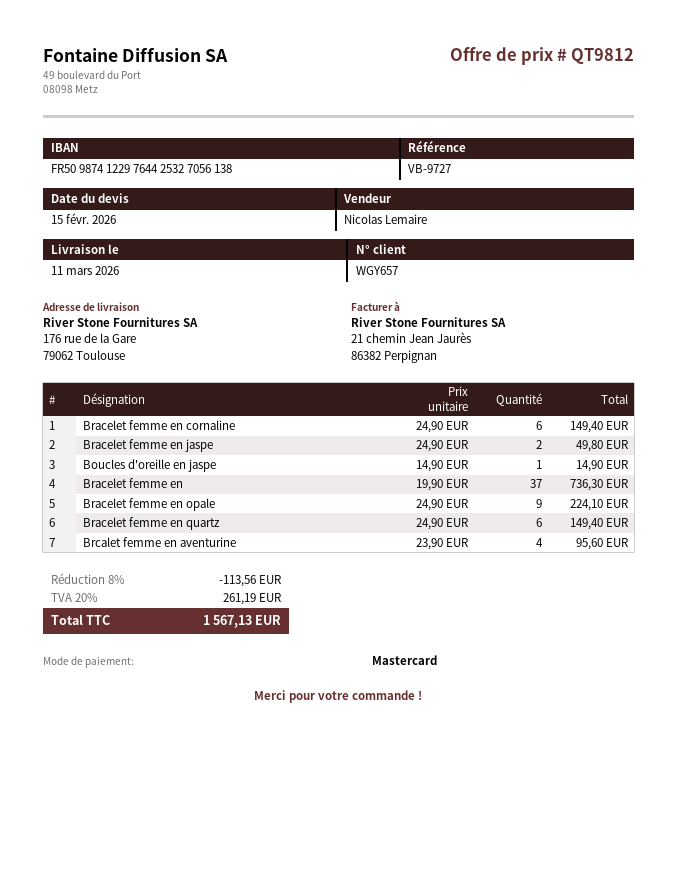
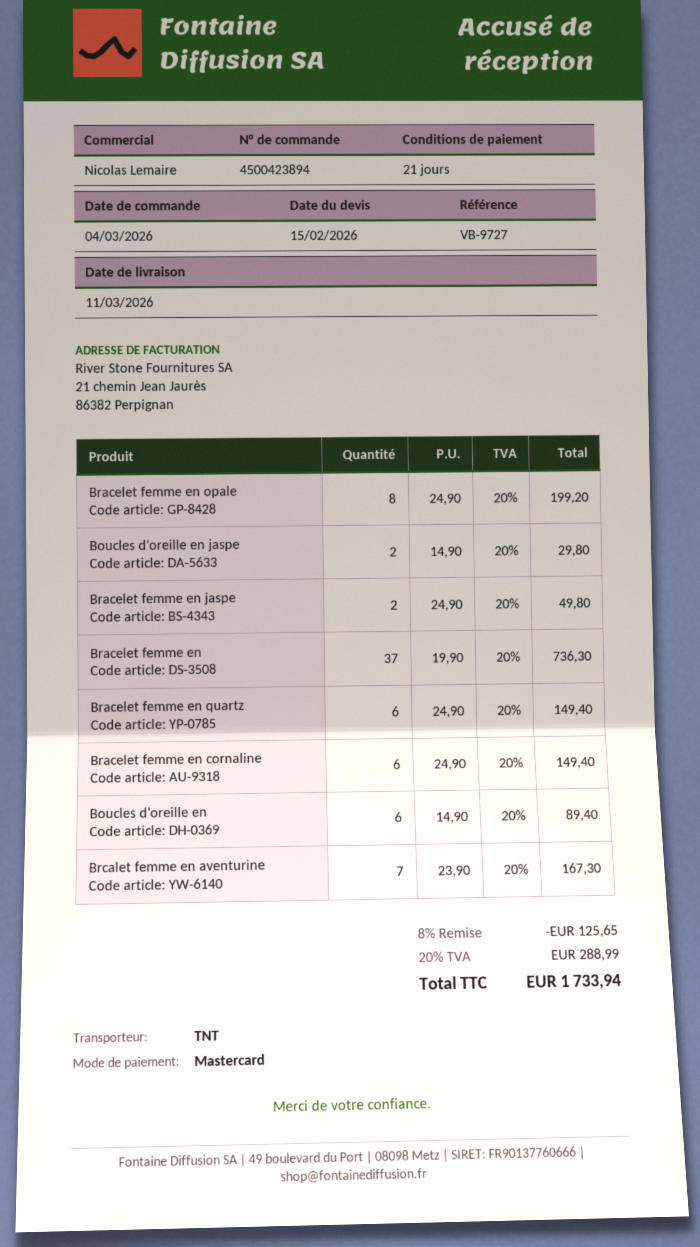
Boucles d'oreille en jaspe: 1 x 14.90 = 14.90 -> 2 x 14.90 = 29.80
Bracelet femme en opale: 9 x 24.90 = 224.10 -> 8 x 24.90 = 199.20
Brcalet femme en aventurine: 4 x 23.90 = 95.60 -> 7 x 23.90 = 167.30
Boucles d'oreille en: none -> 6 x 14.90 = 89.40
discount: 8% = 113.56 -> 8% = 125.65
tax: 20% = 261.19 -> 20% = 288.99
total: 1567.13 -> 1733.94

